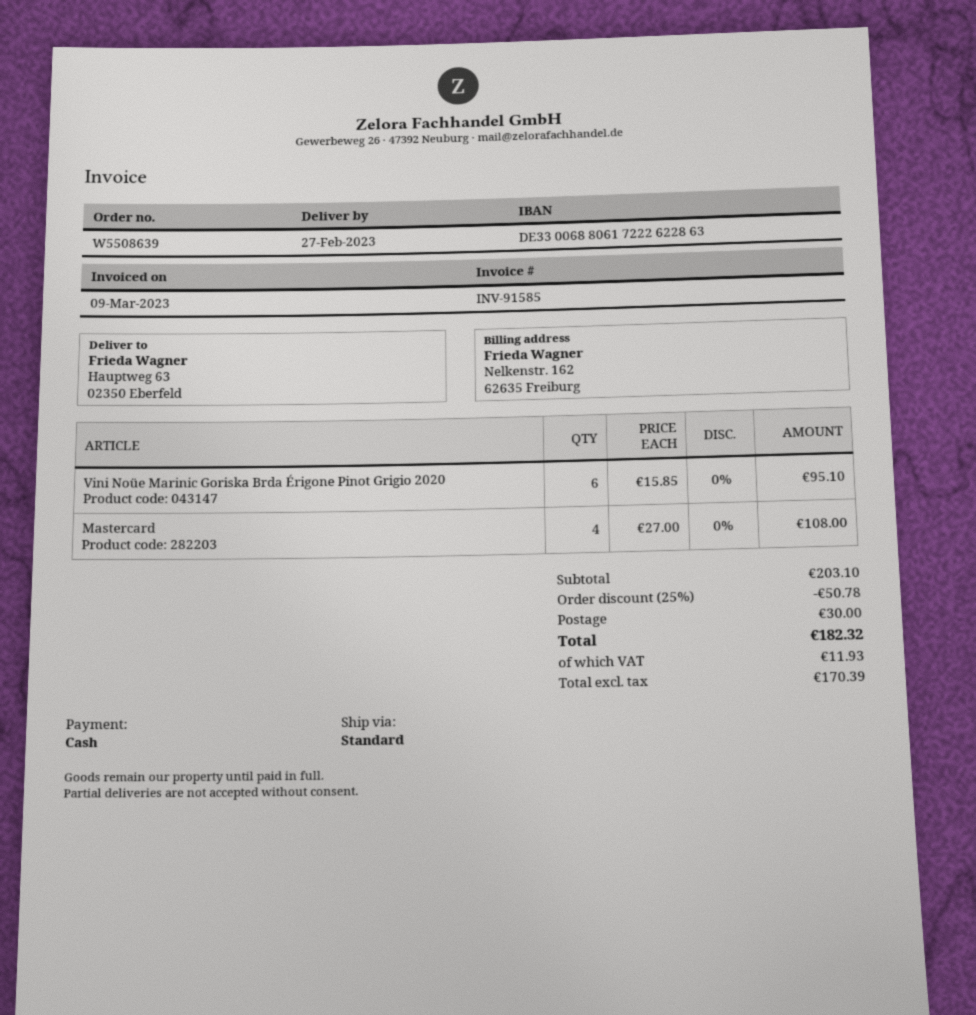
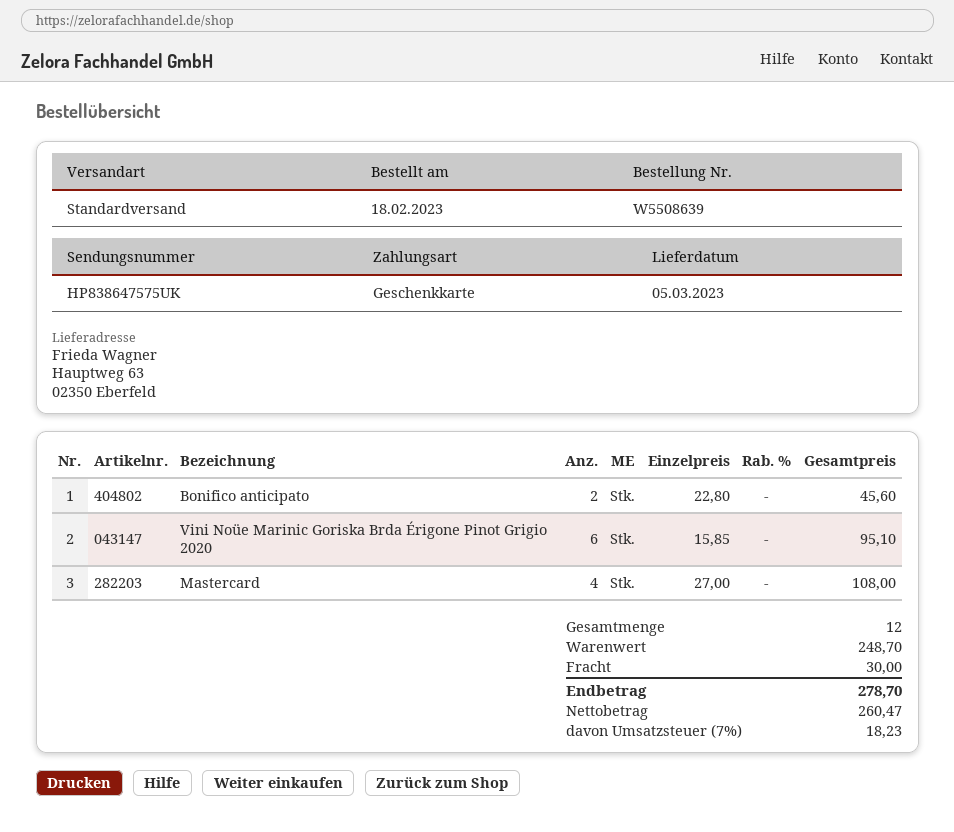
delivery date: 2023-02-27 -> 2023-03-05
payment method: cash -> gift card
Bonifico anticipato: none -> 2 x 22.80 = 45.60
subtotal: 203.10 -> 248.70
discount: 25% = 50.78 -> none
net: 170.39 -> 260.47
tax: 11.93 -> 18.23
total: 182.32 -> 278.70

